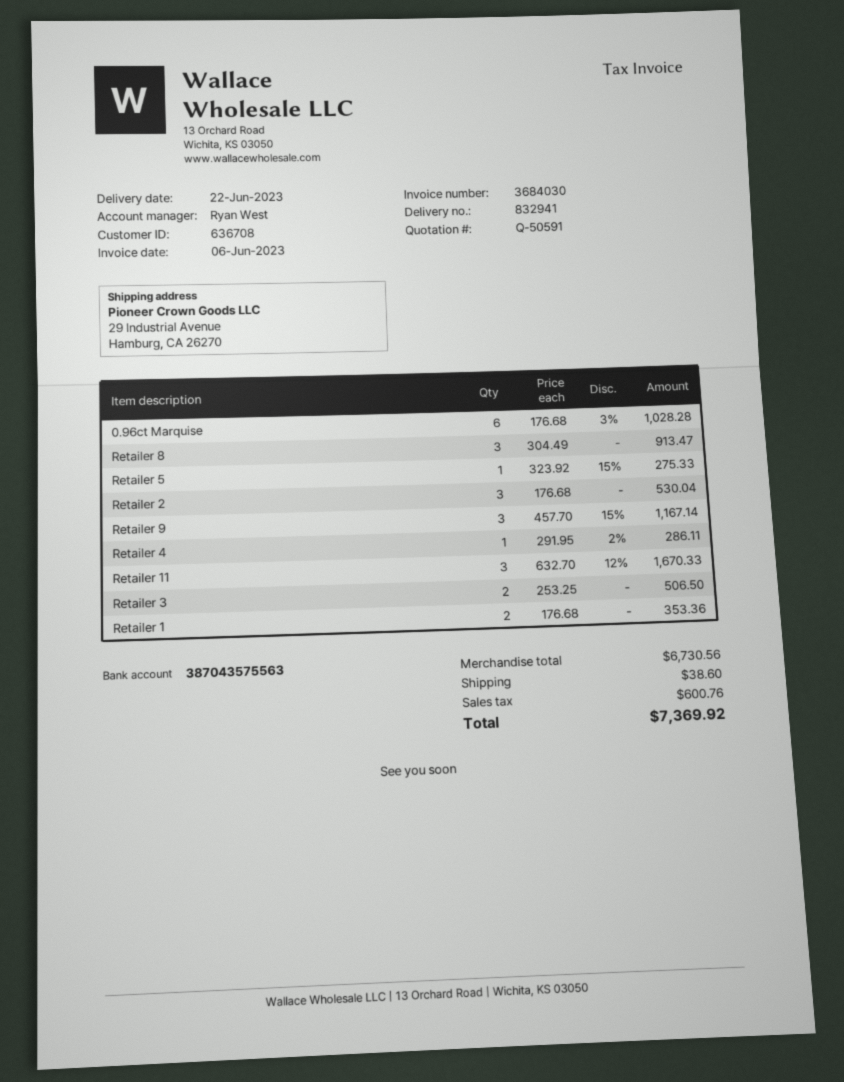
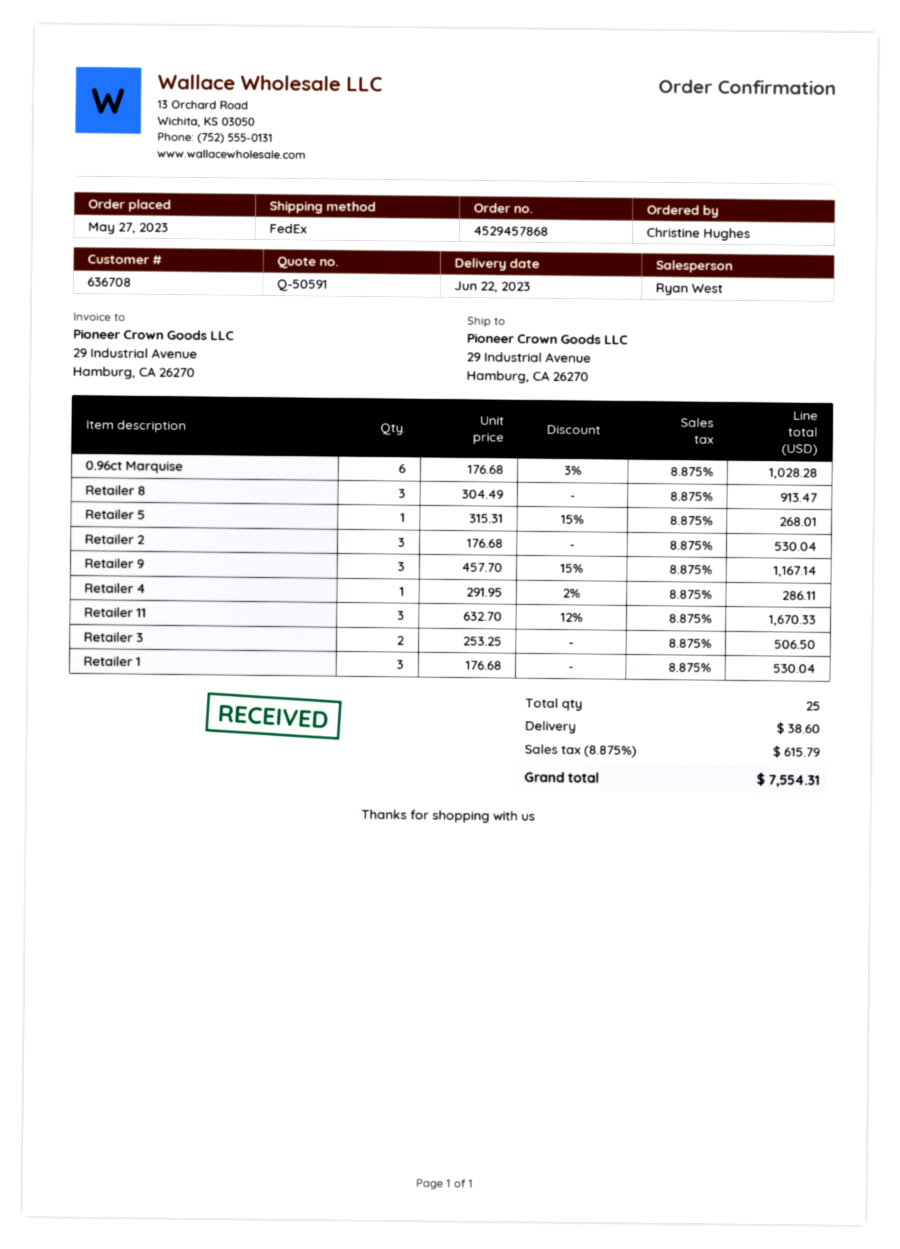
Retailer 5: 1 x 323.92 - 15% = 275.33 -> 1 x 315.31 - 15% = 268.01
Retailer 1: 2 x 176.68 = 353.36 -> 3 x 176.68 = 530.04
tax: 600.76 -> 615.79
total: 7369.92 -> 7554.31

